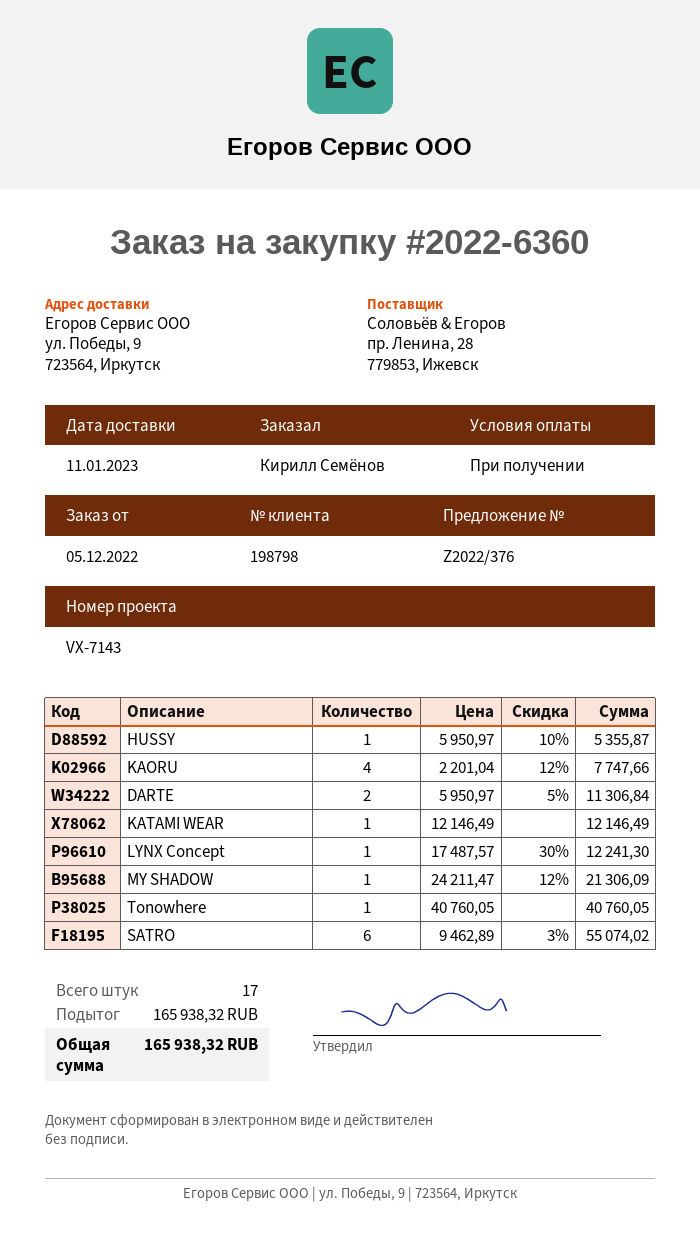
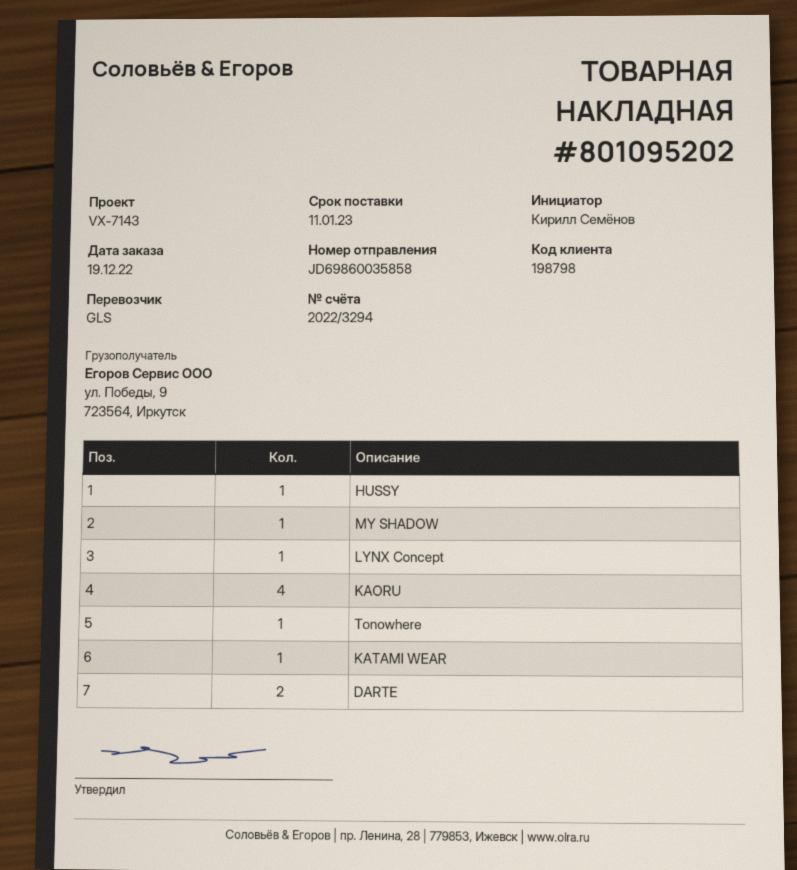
order date: 2022-12-05 -> 2022-12-19
SATRO: 6 -> none

